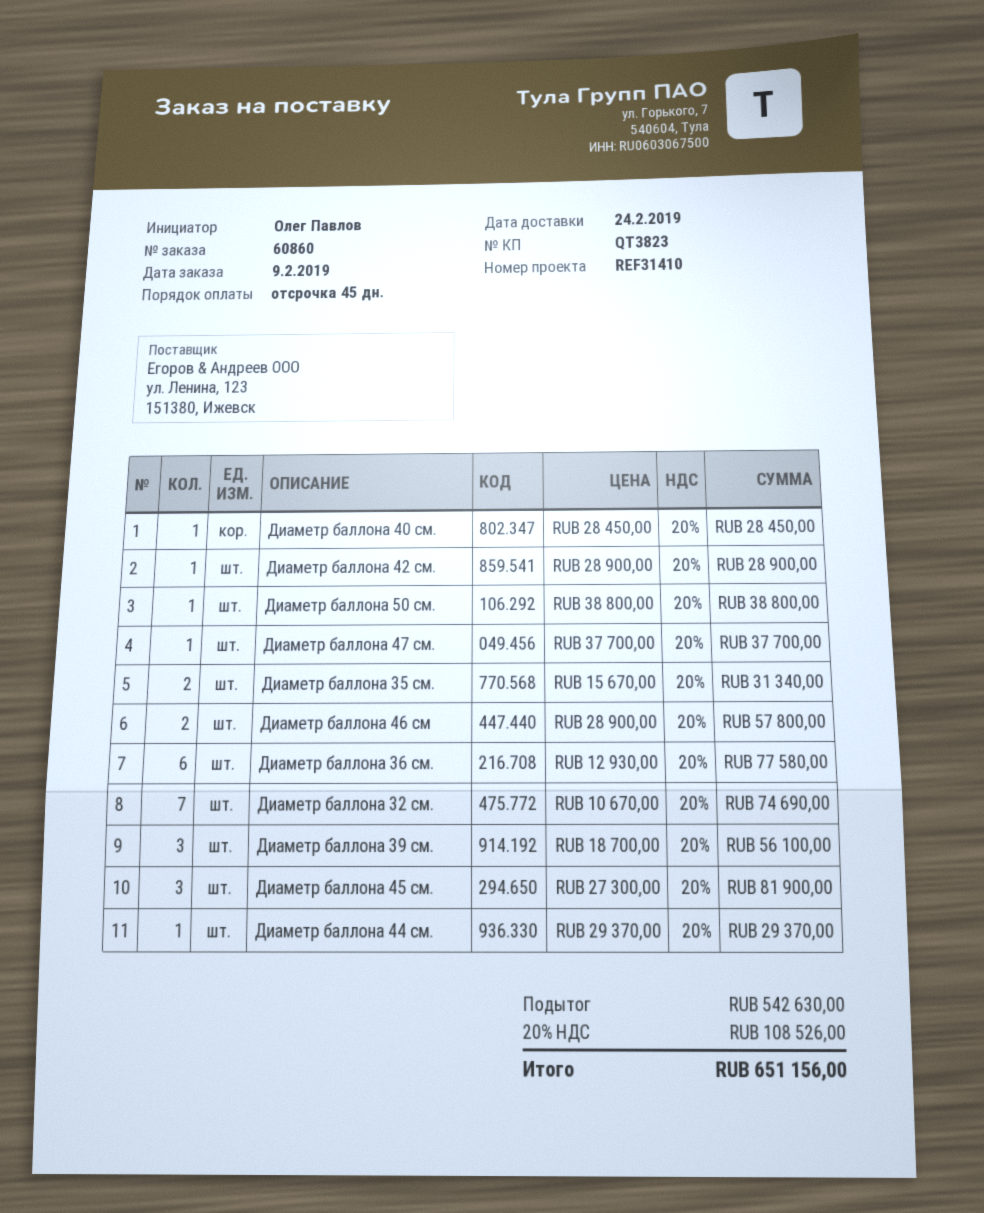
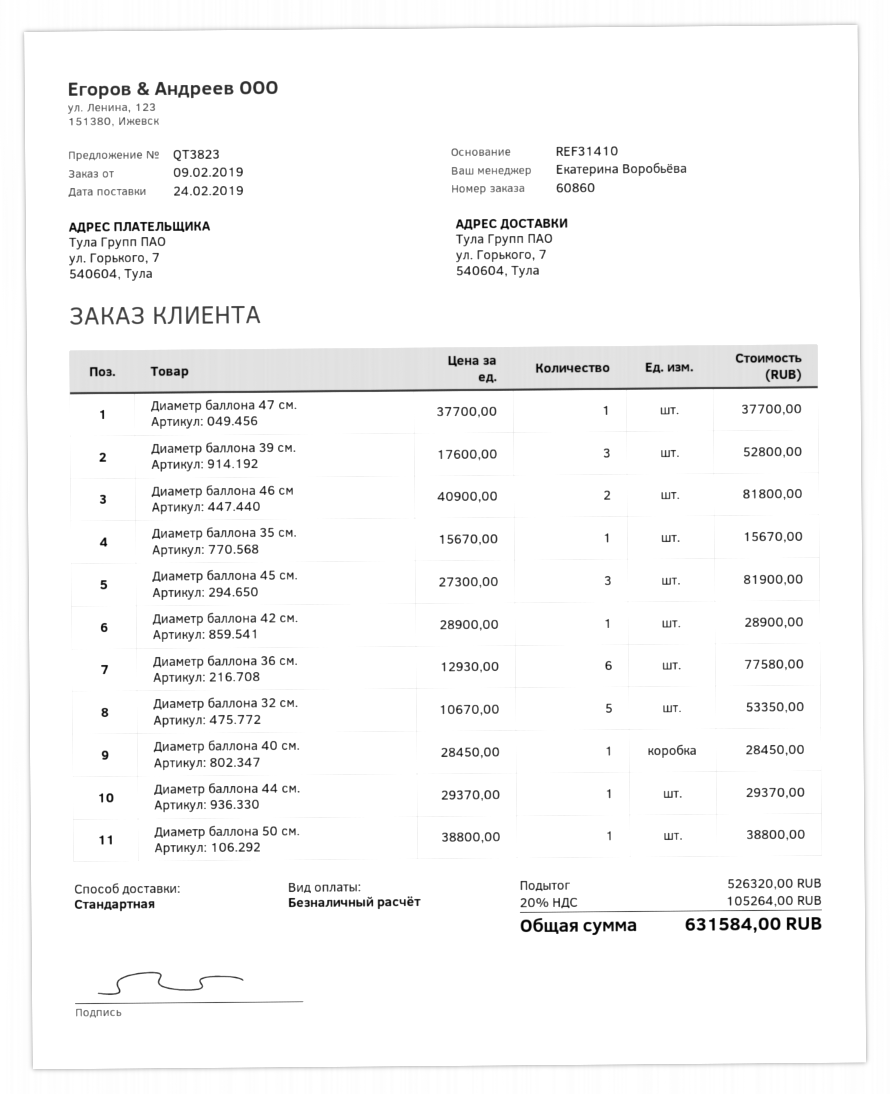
Диаметр баллона 35 см.: 2 x 15670.00 = 31340.00 -> 1 x 15670.00 = 15670.00
Диаметр баллона 46 см: 2 x 28900.00 = 57800.00 -> 2 x 40900.00 = 81800.00
Диаметр баллона 32 см.: 7 x 10670.00 = 74690.00 -> 5 x 10670.00 = 53350.00
Диаметр баллона 39 см.: 3 x 18700.00 = 56100.00 -> 3 x 17600.00 = 52800.00
subtotal: 542630.00 -> 526320.00
tax: 20% = 108526.00 -> 20% = 105264.00
total: 651156.00 -> 631584.00

